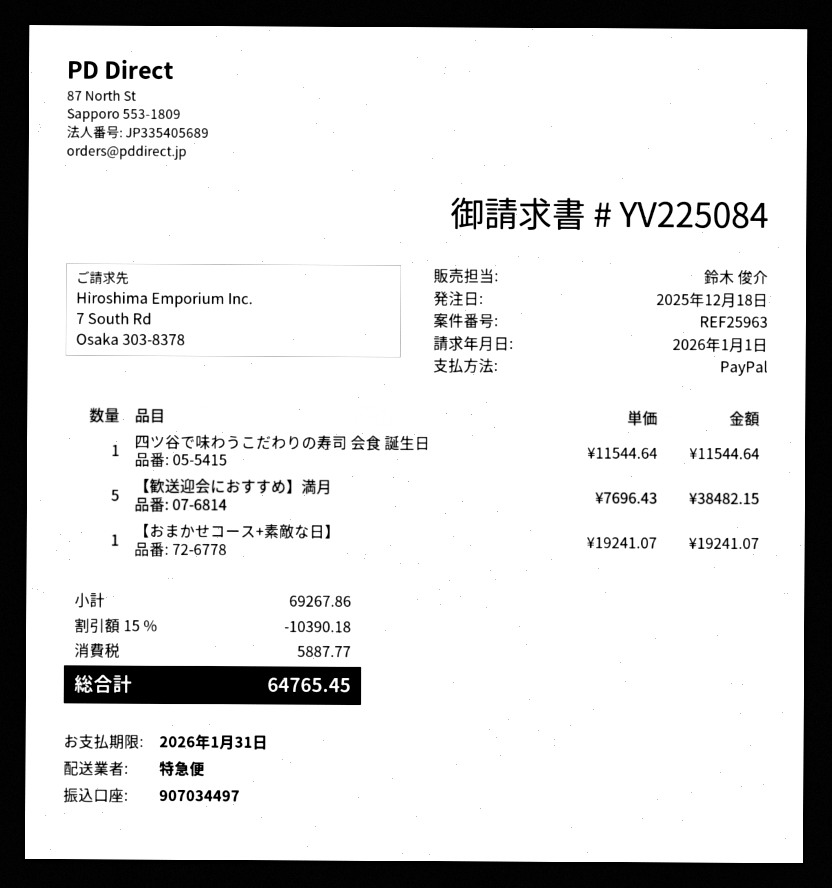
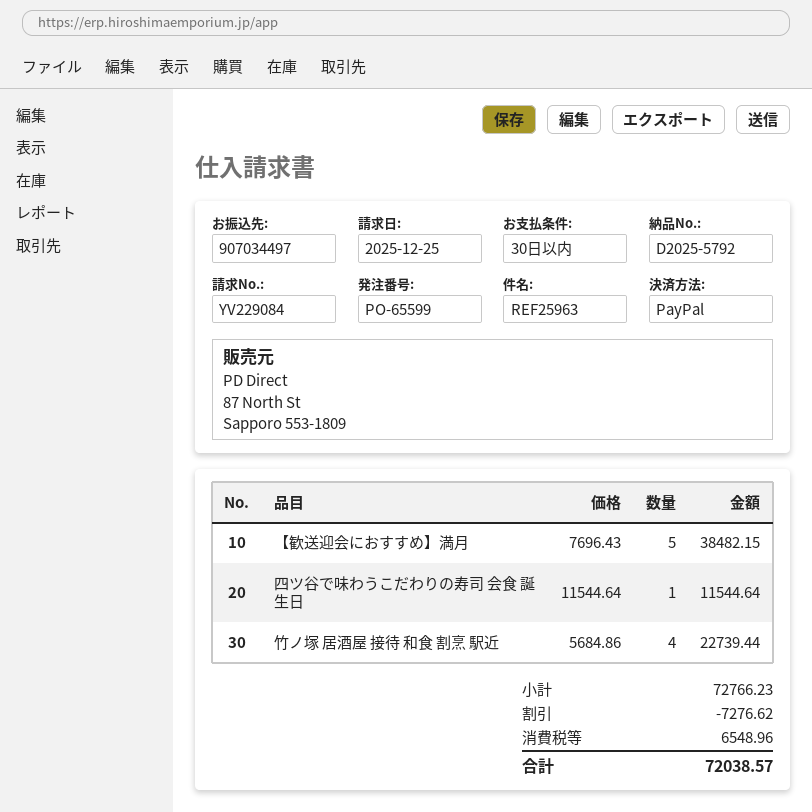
invoice number: YV225084 -> YV229084
invoice date: 2026-01-01 -> 2025-12-25
【おまかせコース+素敵な日】: 1 x 19241.07 = 19241.07 -> none
竹ノ塚 居酒屋 接待 和食 割烹 駅近: none -> 4 x 5684.86 = 22739.44
subtotal: 69267.86 -> 72766.23
discount: 10390.18 -> 7276.62
tax: 5887.77 -> 6548.96
total: 64765.45 -> 72038.57

